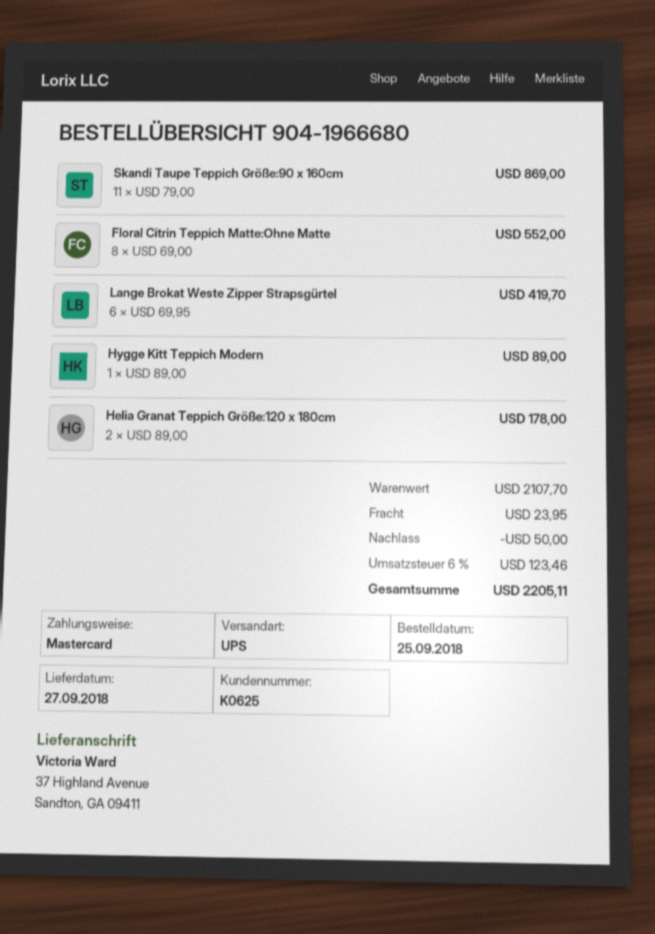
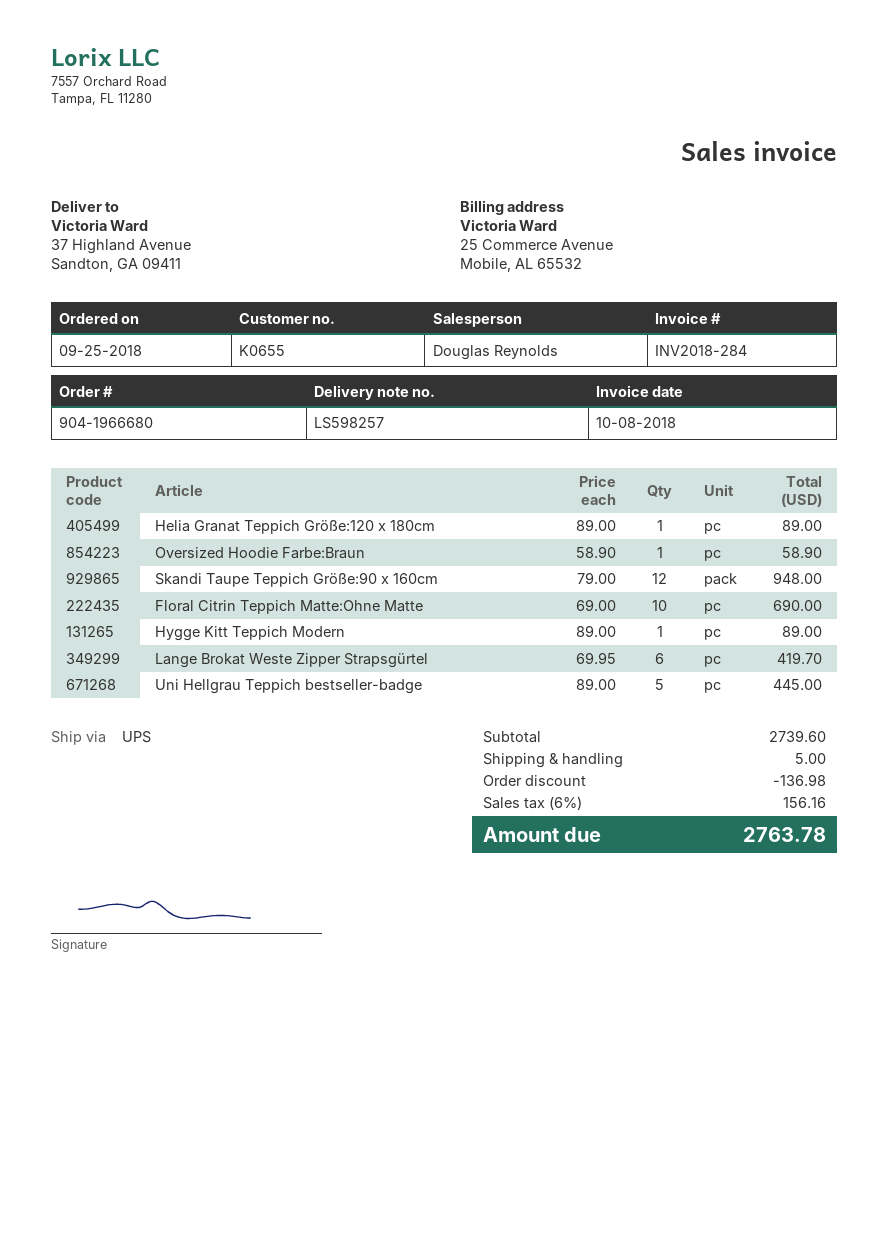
customer number: K0625 -> K0655
Skandi Taupe Teppich Größe:90 x 160cm: 11 x 79.00 = 869.00 -> 12 x 79.00 = 948.00
Floral Citrin Teppich Matte:Ohne Matte: 8 x 69.00 = 552.00 -> 10 x 69.00 = 690.00
Helia Granat Teppich Größe:120 x 180cm: 2 x 89.00 = 178.00 -> 1 x 89.00 = 89.00
Oversized Hoodie Farbe:Braun: none -> 1 x 58.90 = 58.90
Uni Hellgrau Teppich bestseller-badge: none -> 5 x 89.00 = 445.00
subtotal: 2107.70 -> 2739.60
discount: 50.00 -> 136.98
shipping: 23.95 -> 5.00
tax: 6% = 123.46 -> 6% = 156.16
total: 2205.11 -> 2763.78

